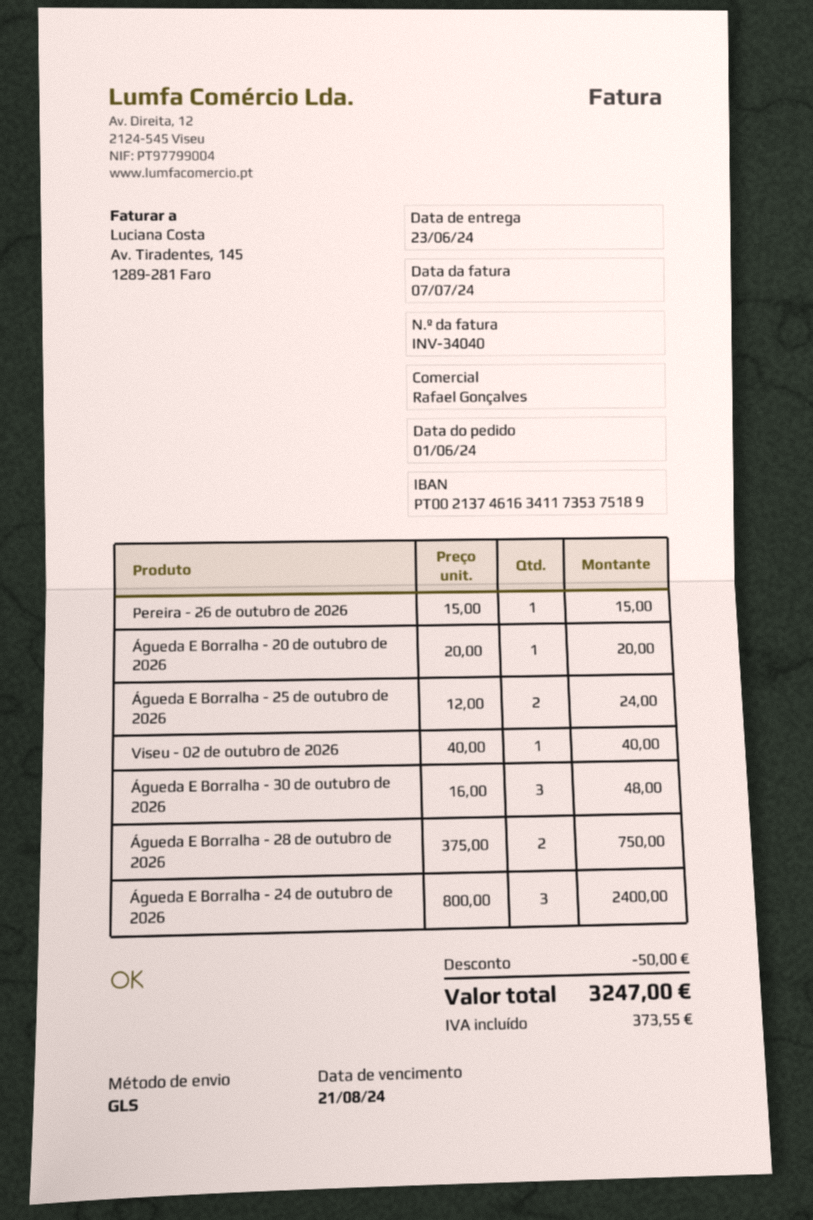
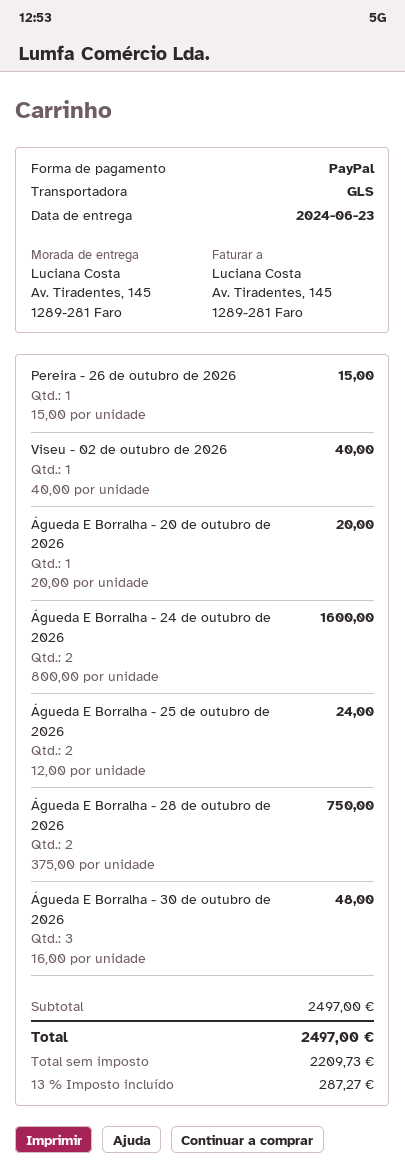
Águeda E Borralha - 24 de outubro de 2026: 3 x 800.00 = 2400.00 -> 2 x 800.00 = 1600.00
discount: 50.00 -> none
tax: 373.55 -> 287.27
total: 3247.00 -> 2497.00

